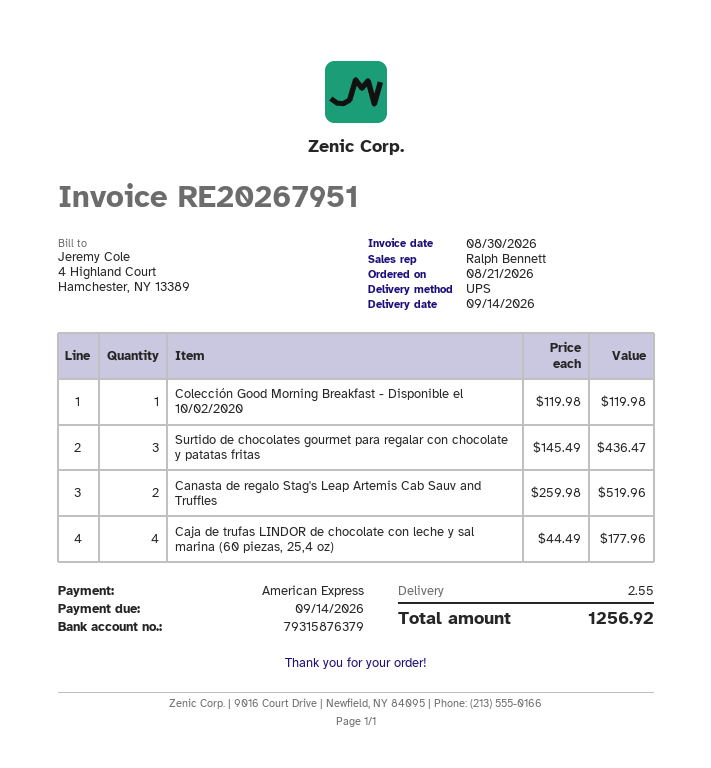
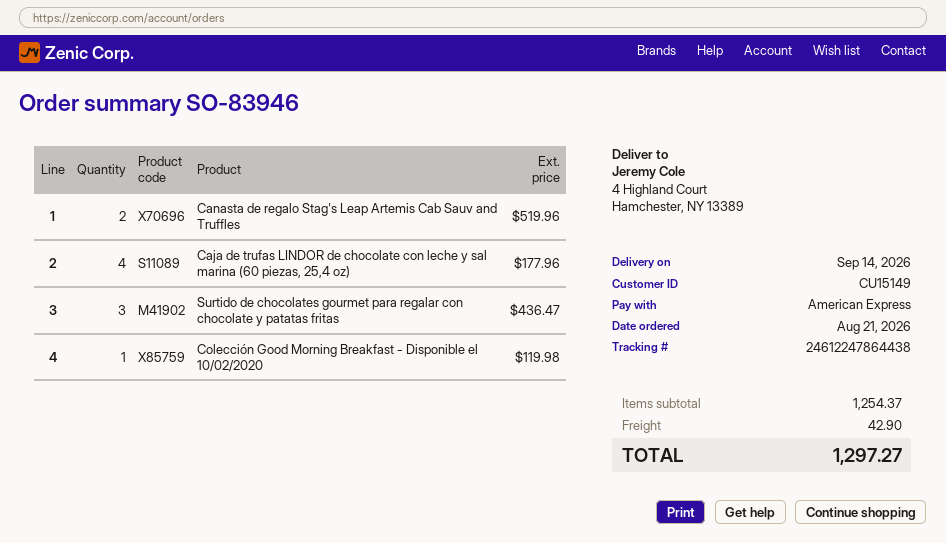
shipping: 2.55 -> 42.90
total: 1256.92 -> 1297.27

